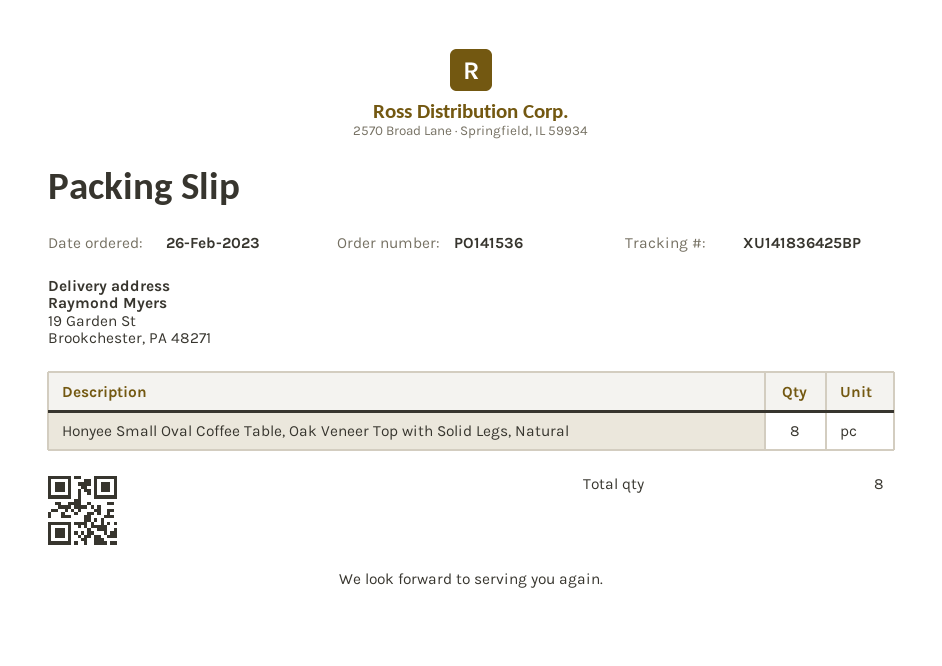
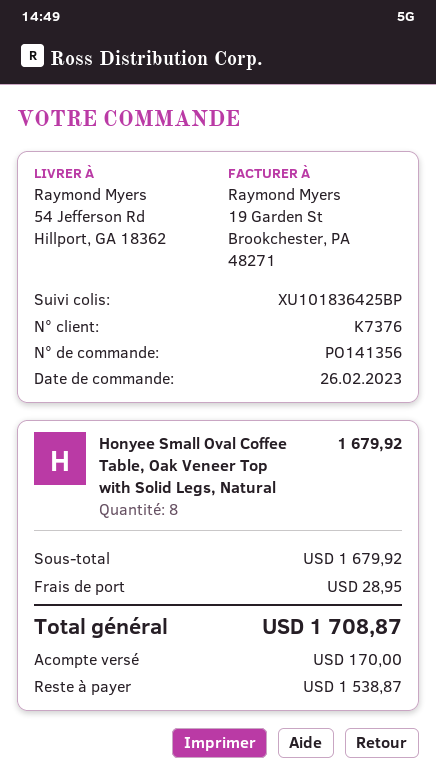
order number: PO141536 -> PO141356
tracking number: XU141836425BP -> XU101836425BP
ship to: 19 Garden St, Brookchester, PA 48271 -> 54 Jefferson Rd, Hillport, GA 18362

